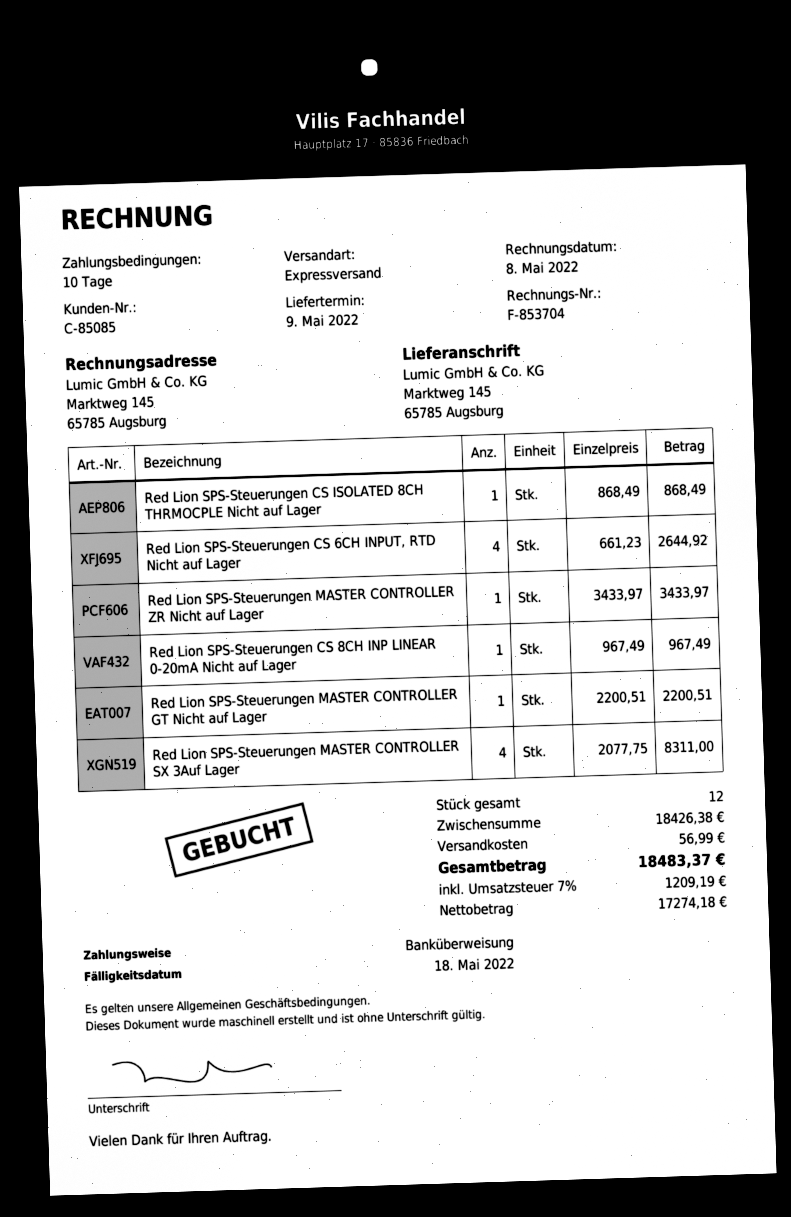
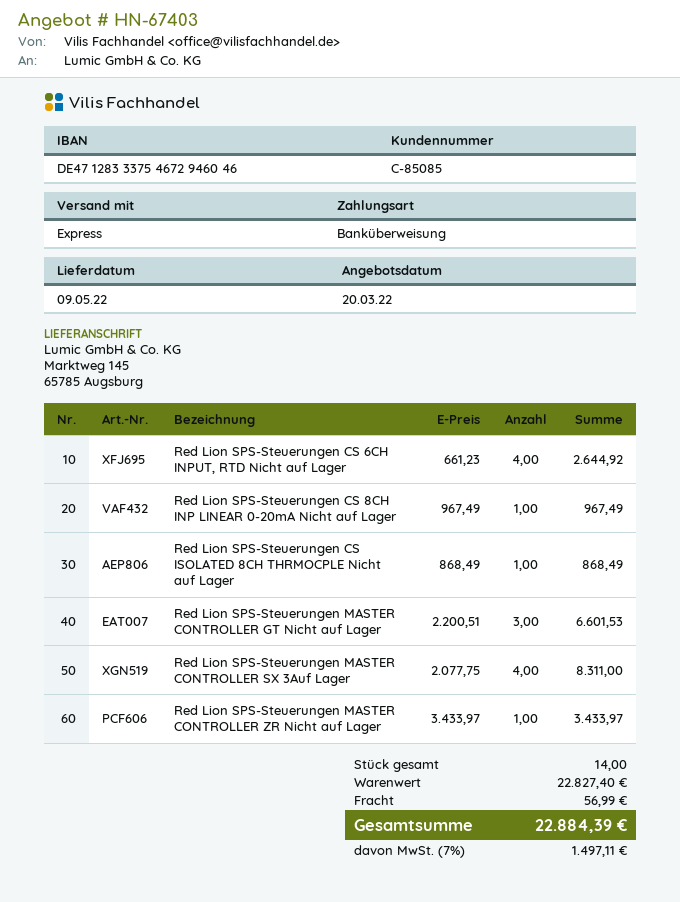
Red Lion SPS-Steuerungen MASTER CONTROLLER GT Nicht auf Lager: 1 x 2200.51 = 2200.51 -> 3 x 2200.51 = 6601.53
total quantity: 12 -> 14
subtotal: 18426.38 -> 22827.40
tax: 7% = 1209.19 -> 7% = 1497.11
total: 18483.37 -> 22884.39

